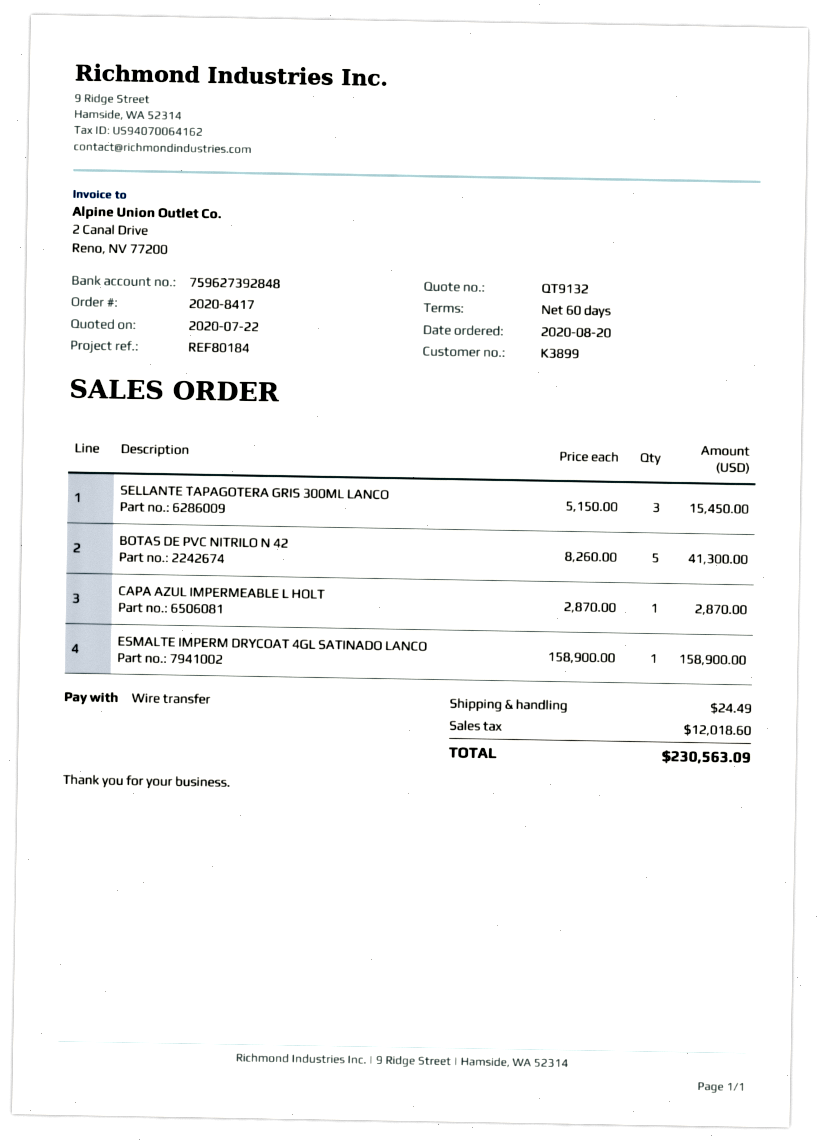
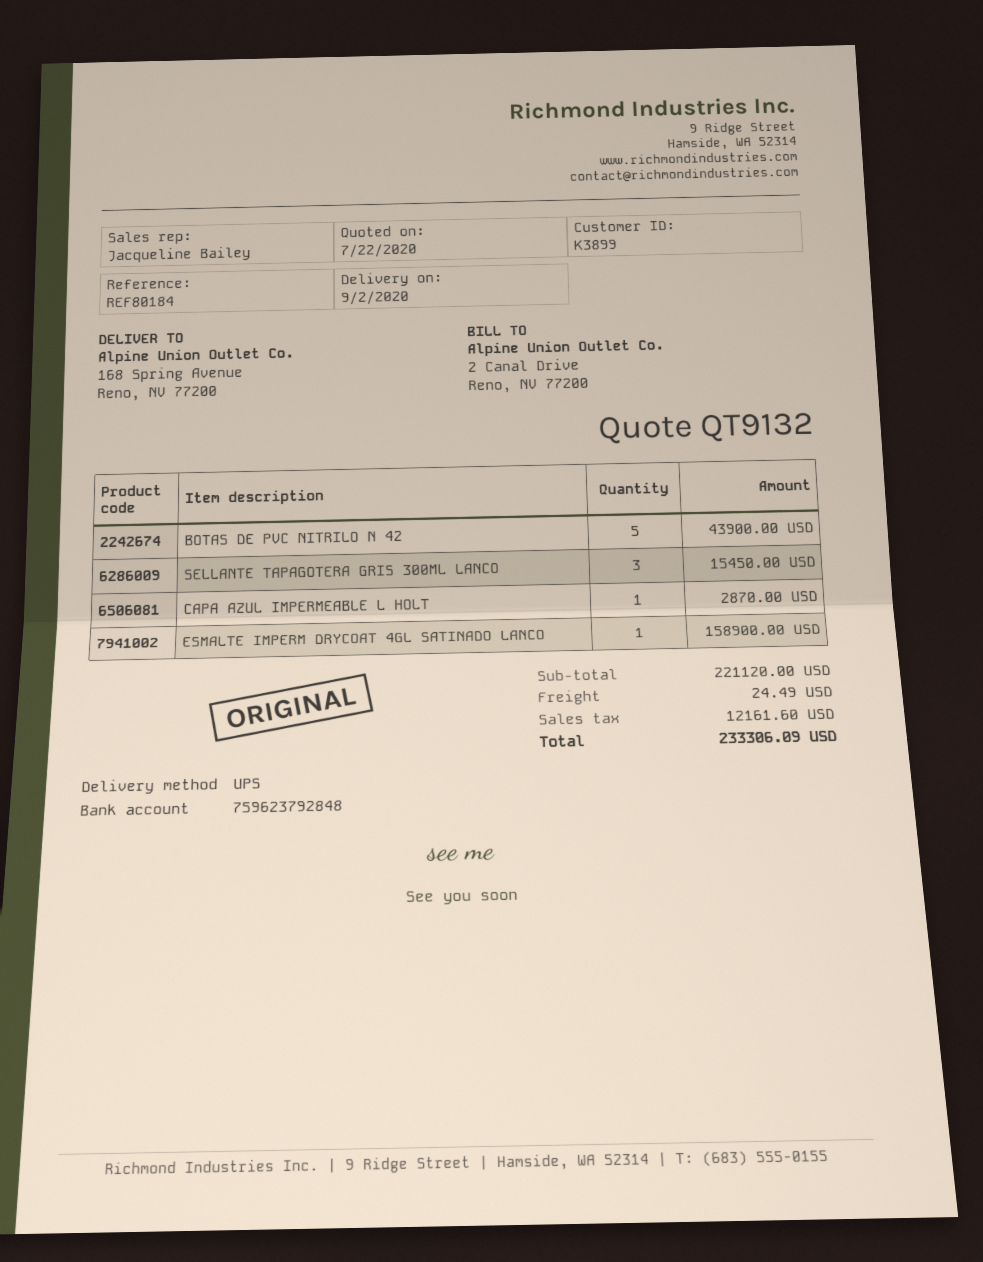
bank account: 759627392848 -> 759623792848
BOTAS DE PVC NITRILO N 42: 5 for 41300.00 -> 5 for 43900.00
tax: 12018.60 -> 12161.60
total: 230563.09 -> 233306.09

